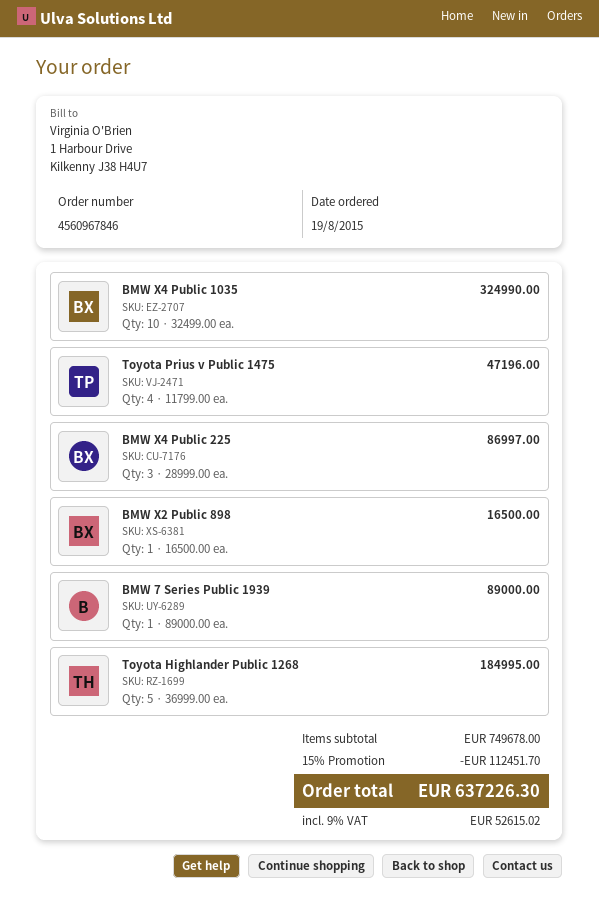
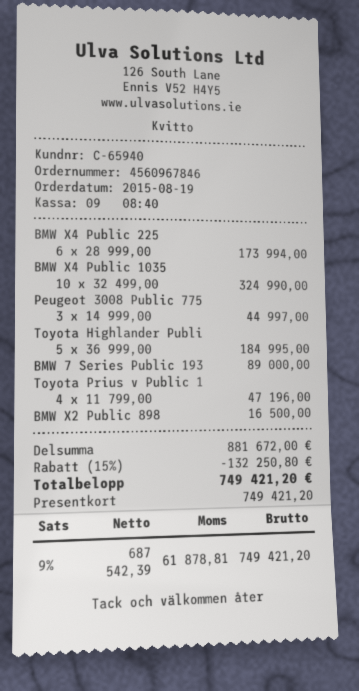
BMW X4 Public 225: 3 x 28999.00 = 86997.00 -> 6 x 28999.00 = 173994.00
Peugeot 3008 Public 775: none -> 3 x 14999.00 = 44997.00
subtotal: 749678.00 -> 881672.00
discount: 15% = 112451.70 -> 15% = 132250.80
tax: 9% = 52615.02 -> 9% = 61878.81
total: 637226.30 -> 749421.20

